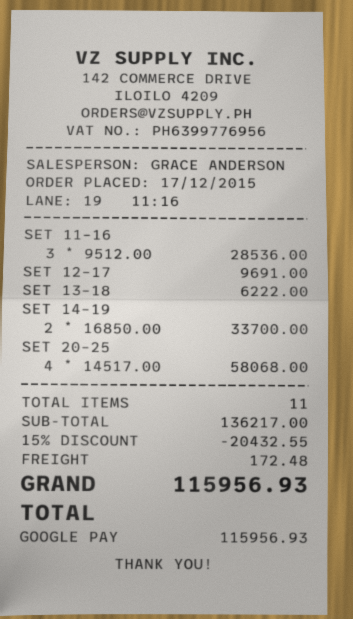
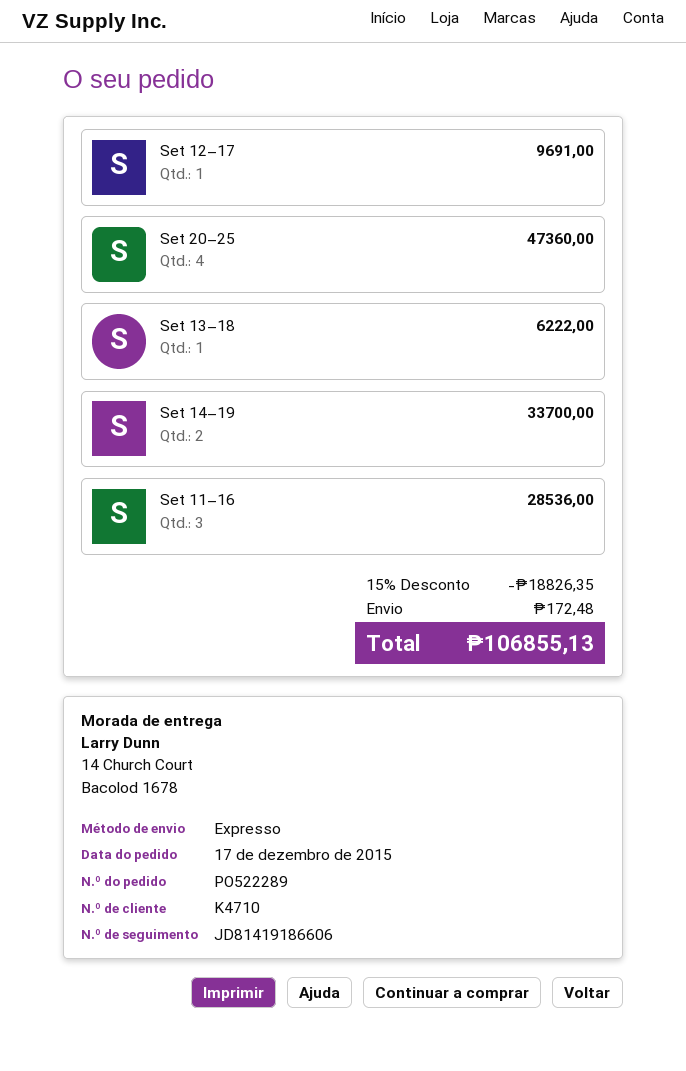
SET 20–25: 4 for 58068.00 -> 4 for 47360.00
discount: 15% = 20432.55 -> 15% = 18826.35
total: 115956.93 -> 106855.13

